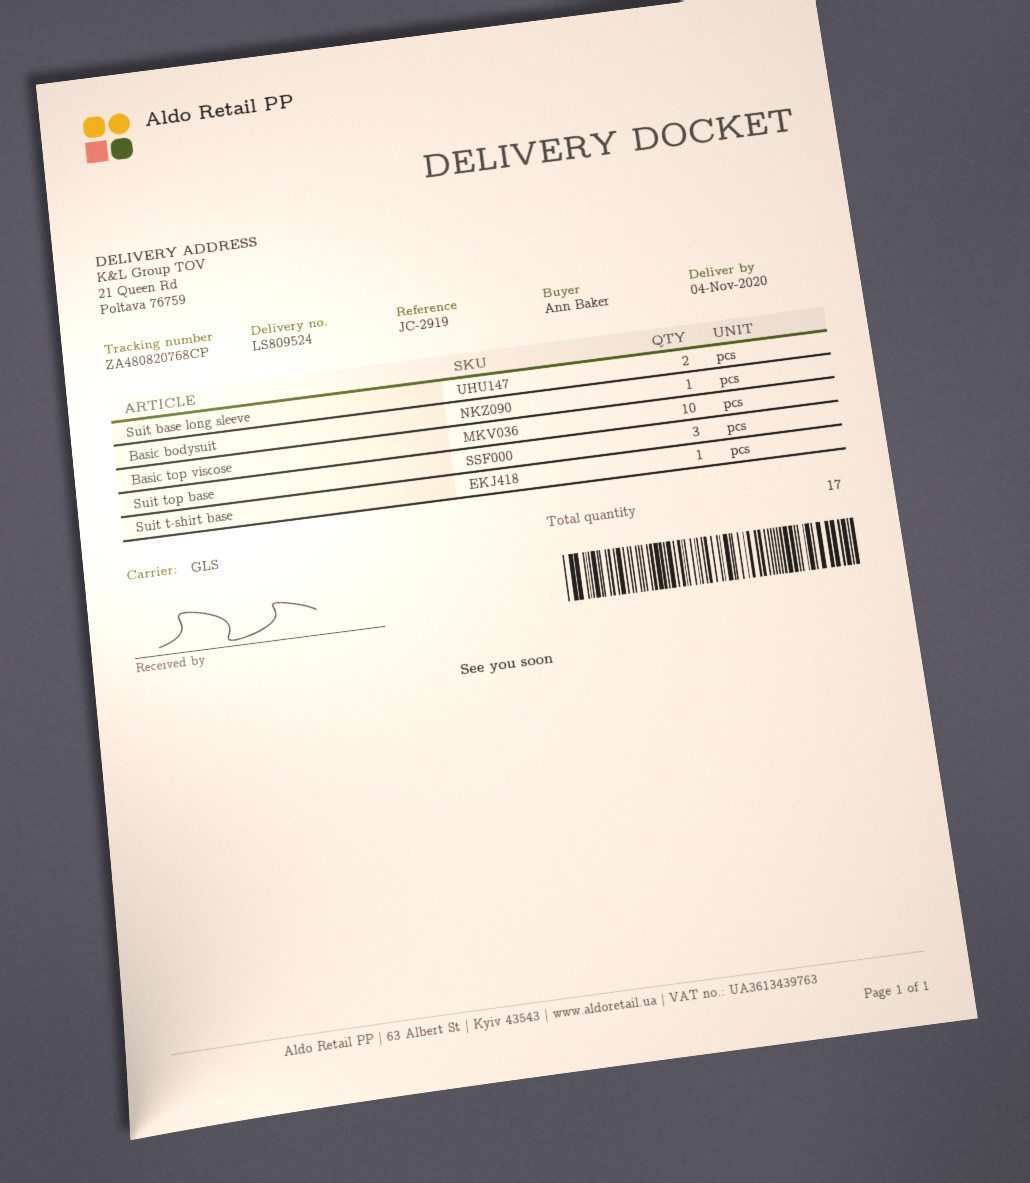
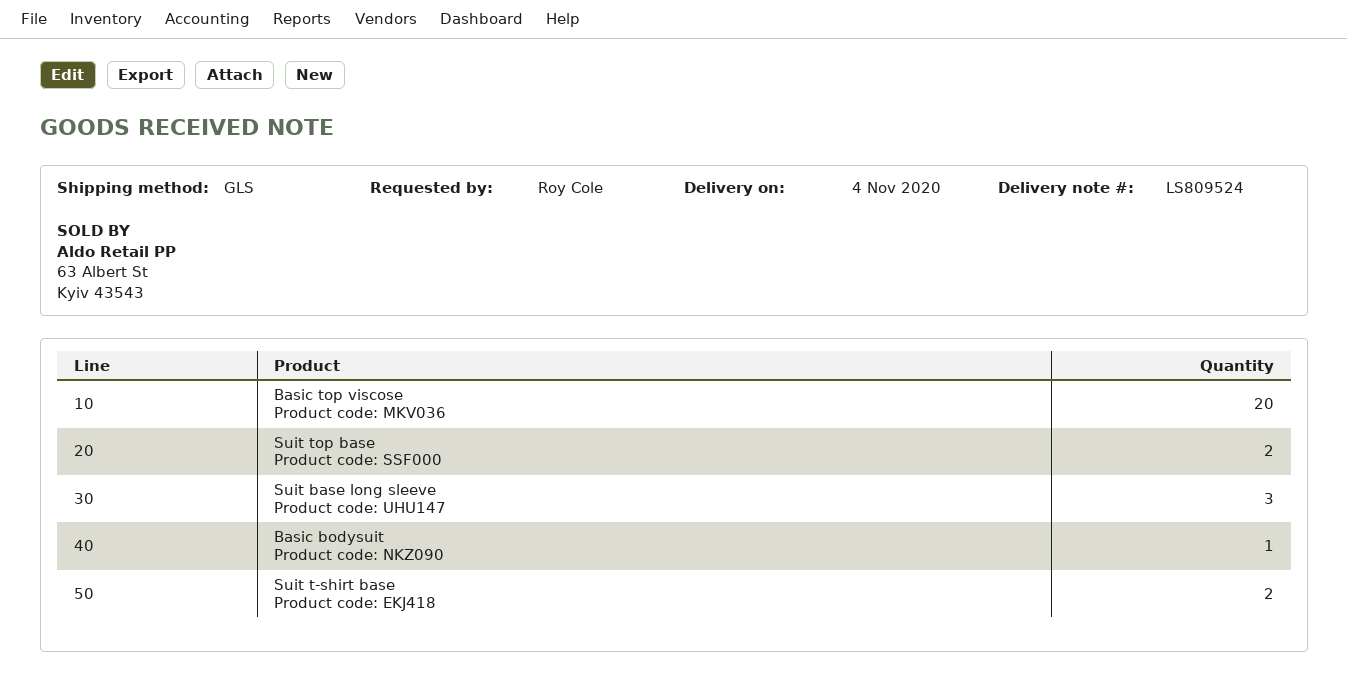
ordered by: Ann Baker -> Roy Cole
Suit base long sleeve: 2 -> 3
Basic top viscose: 10 -> 20
Suit top base: 3 -> 2
Suit t-shirt base: 1 -> 2

